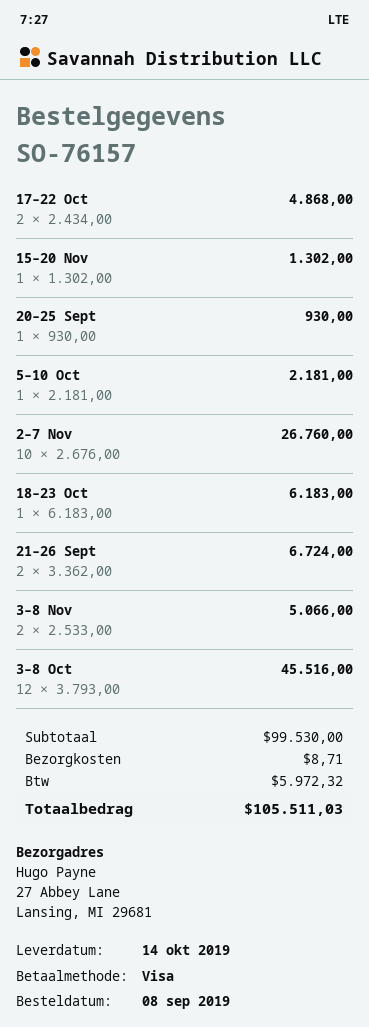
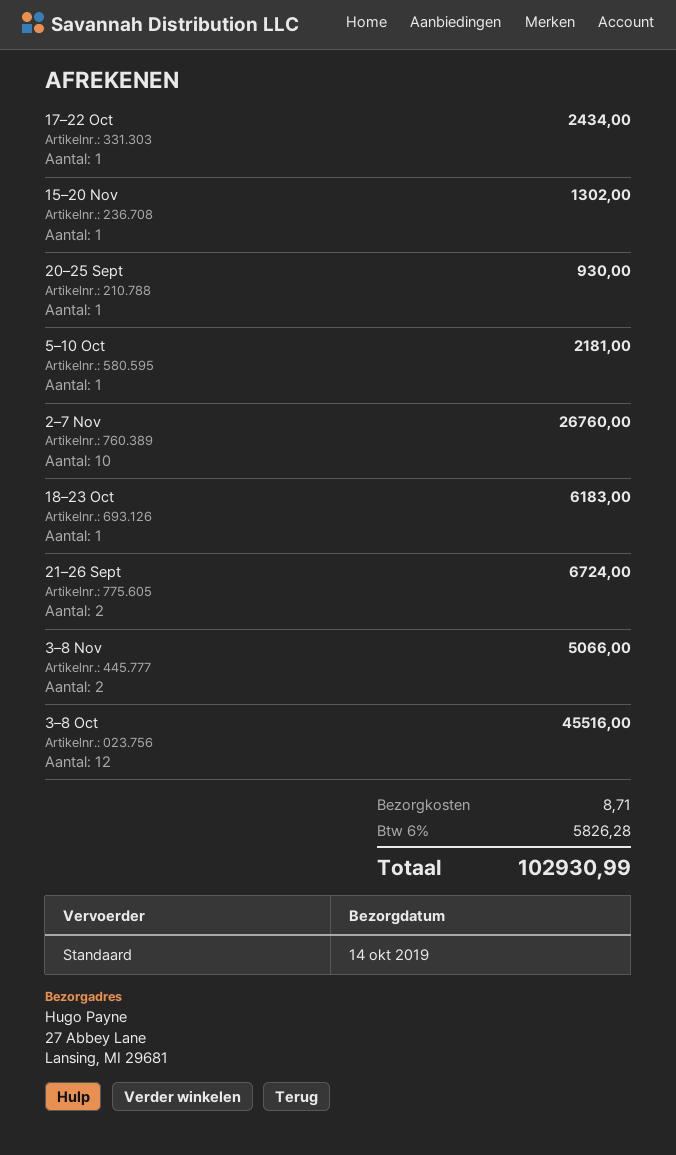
17–22 Oct: 2 for 4868.00 -> 1 for 2434.00
tax: 5972.32 -> 5826.28
total: 105511.03 -> 102930.99

